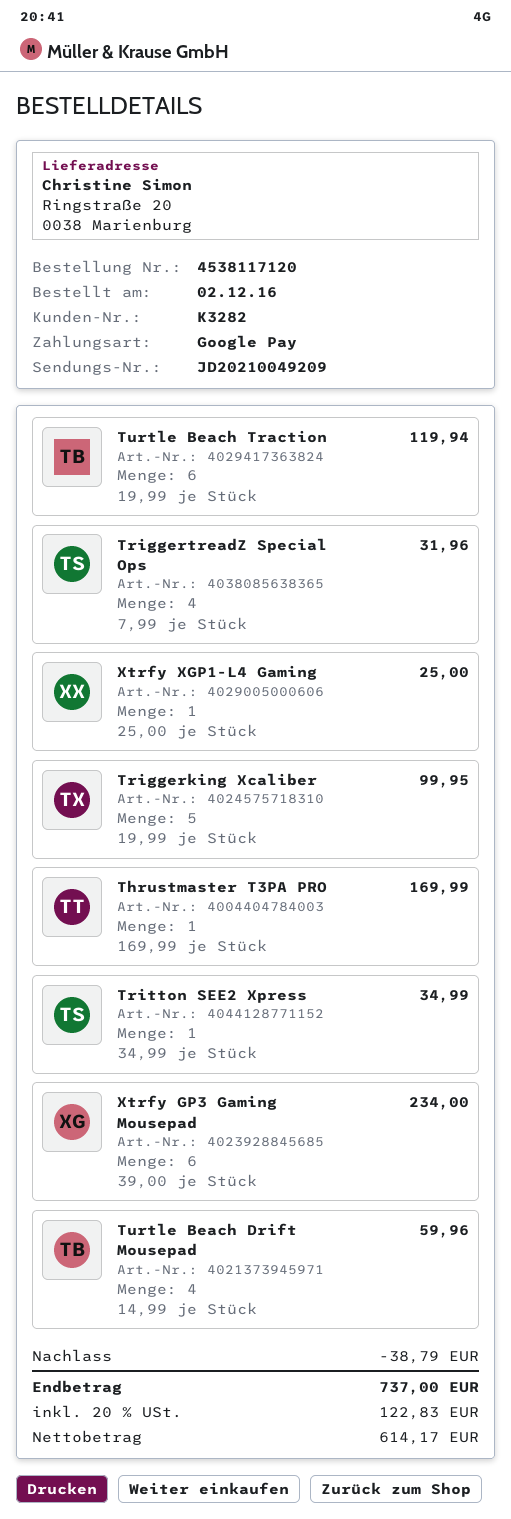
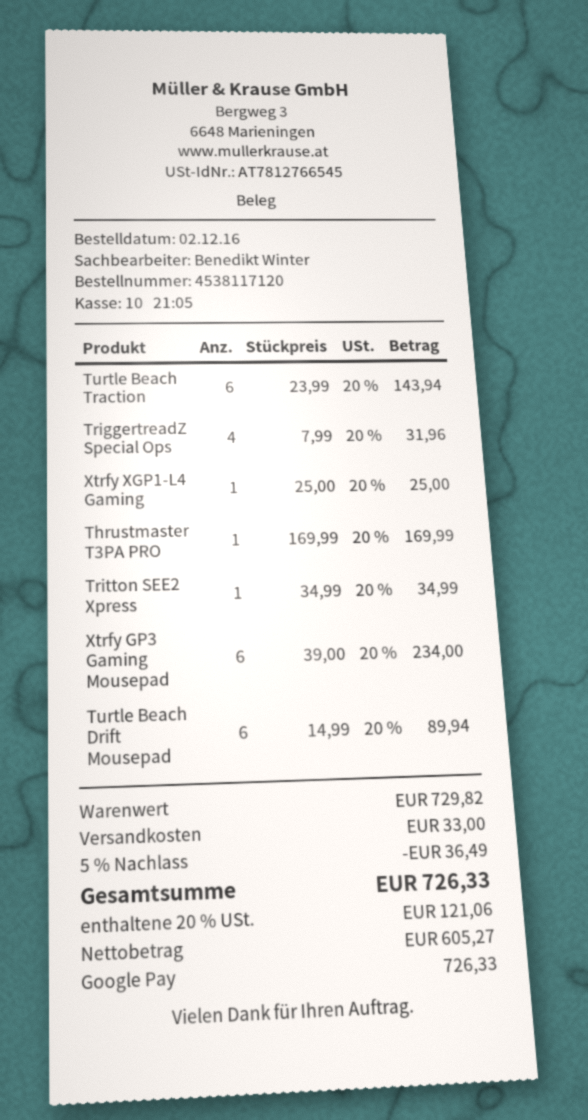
Turtle Beach Traction: 6 x 19.99 = 119.94 -> 6 x 23.99 = 143.94
Triggerking Xcaliber: 5 x 19.99 = 99.95 -> none
Turtle Beach Drift Mousepad: 4 x 14.99 = 59.96 -> 6 x 14.99 = 89.94
discount: 38.79 -> 36.49
shipping: none -> 33.00
net: 614.17 -> 605.27
tax: 20% = 122.83 -> 20% = 121.06
total: 737.00 -> 726.33

